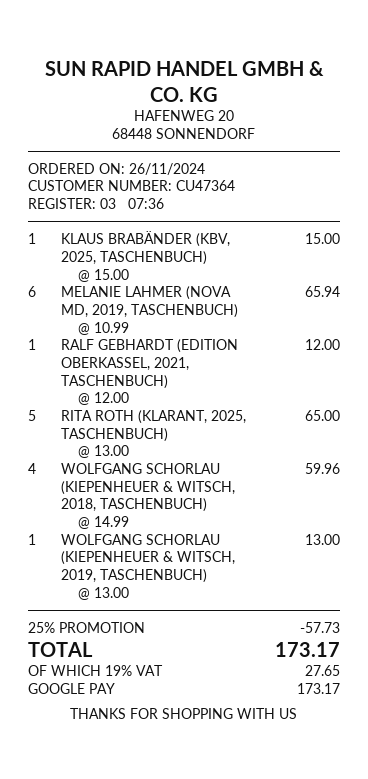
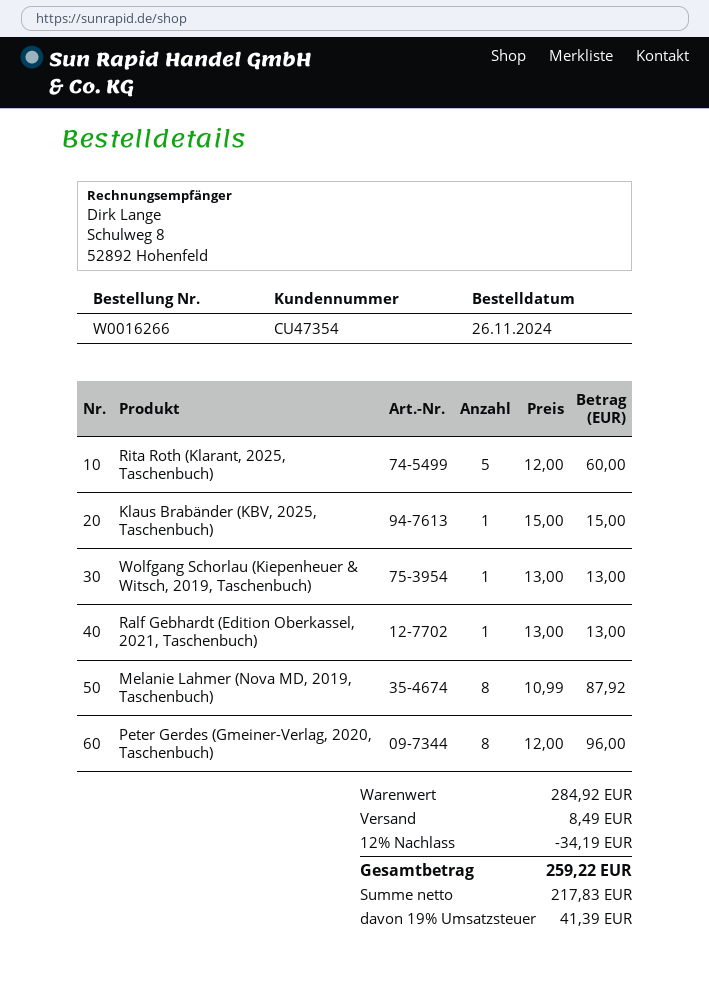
customer number: CU47364 -> CU47354
MELANIE LAHMER (NOVA MD, 2019, TASCHENBUCH): 6 x 10.99 = 65.94 -> 8 x 10.99 = 87.92
RALF GEBHARDT (EDITION OBERKASSEL, 2021, TASCHENBUCH): 1 x 12.00 = 12.00 -> 1 x 13.00 = 13.00
RITA ROTH (KLARANT, 2025, TASCHENBUCH): 5 x 13.00 = 65.00 -> 5 x 12.00 = 60.00
WOLFGANG SCHORLAU (KIEPENHEUER & WITSCH, 2018, TASCHENBUCH): 4 x 14.99 = 59.96 -> none
Peter Gerdes (Gmeiner-Verlag, 2020, Taschenbuch): none -> 8 x 12.00 = 96.00
discount: 25% = 57.73 -> 12% = 34.19
shipping: none -> 8.49
tax: 19% = 27.65 -> 19% = 41.39
total: 173.17 -> 259.22

